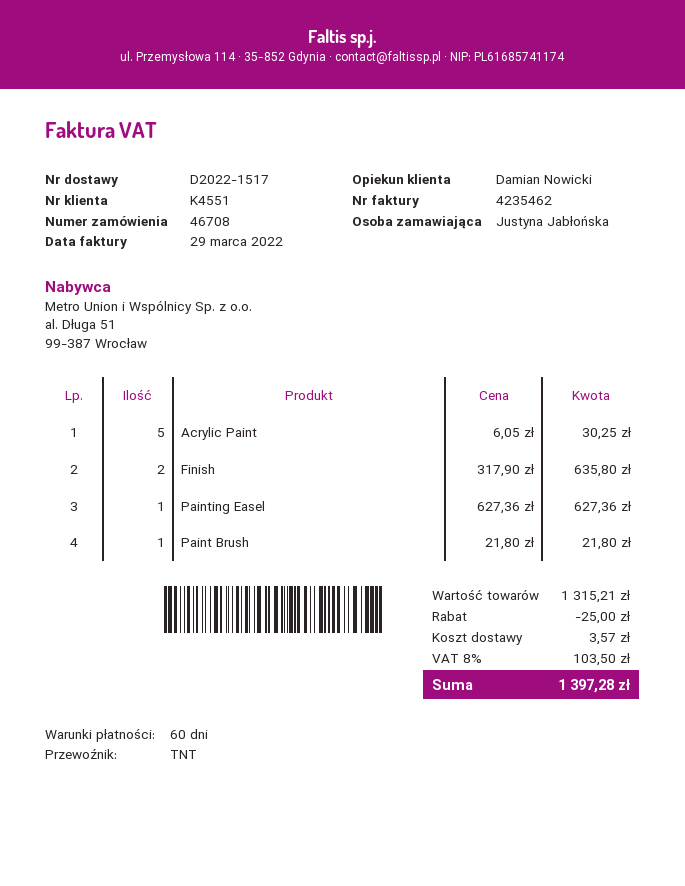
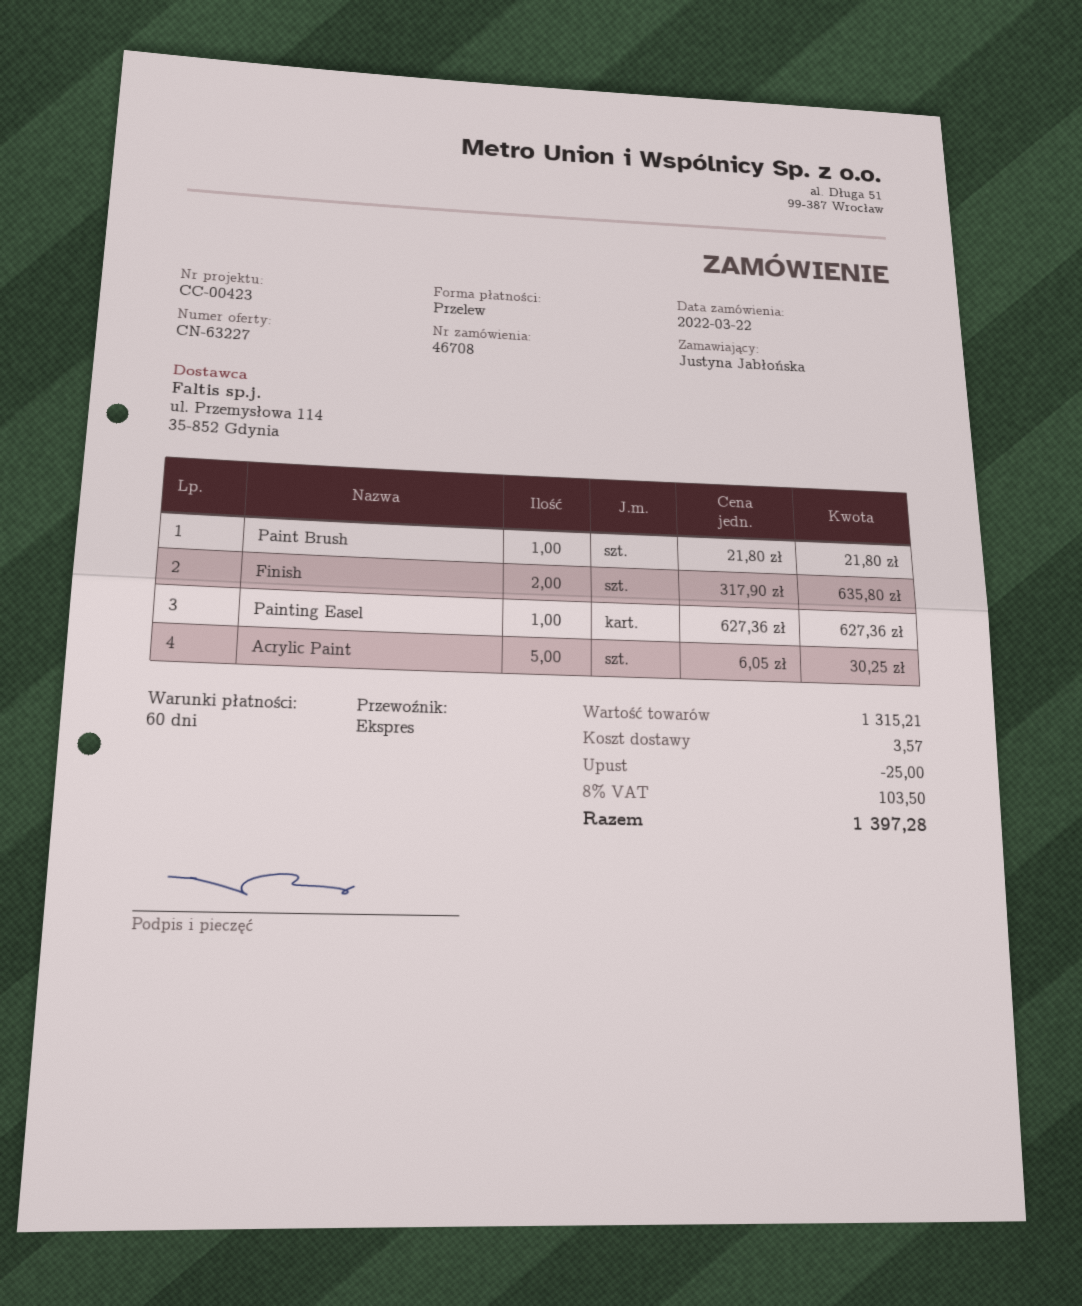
shipping method: TNT -> express

